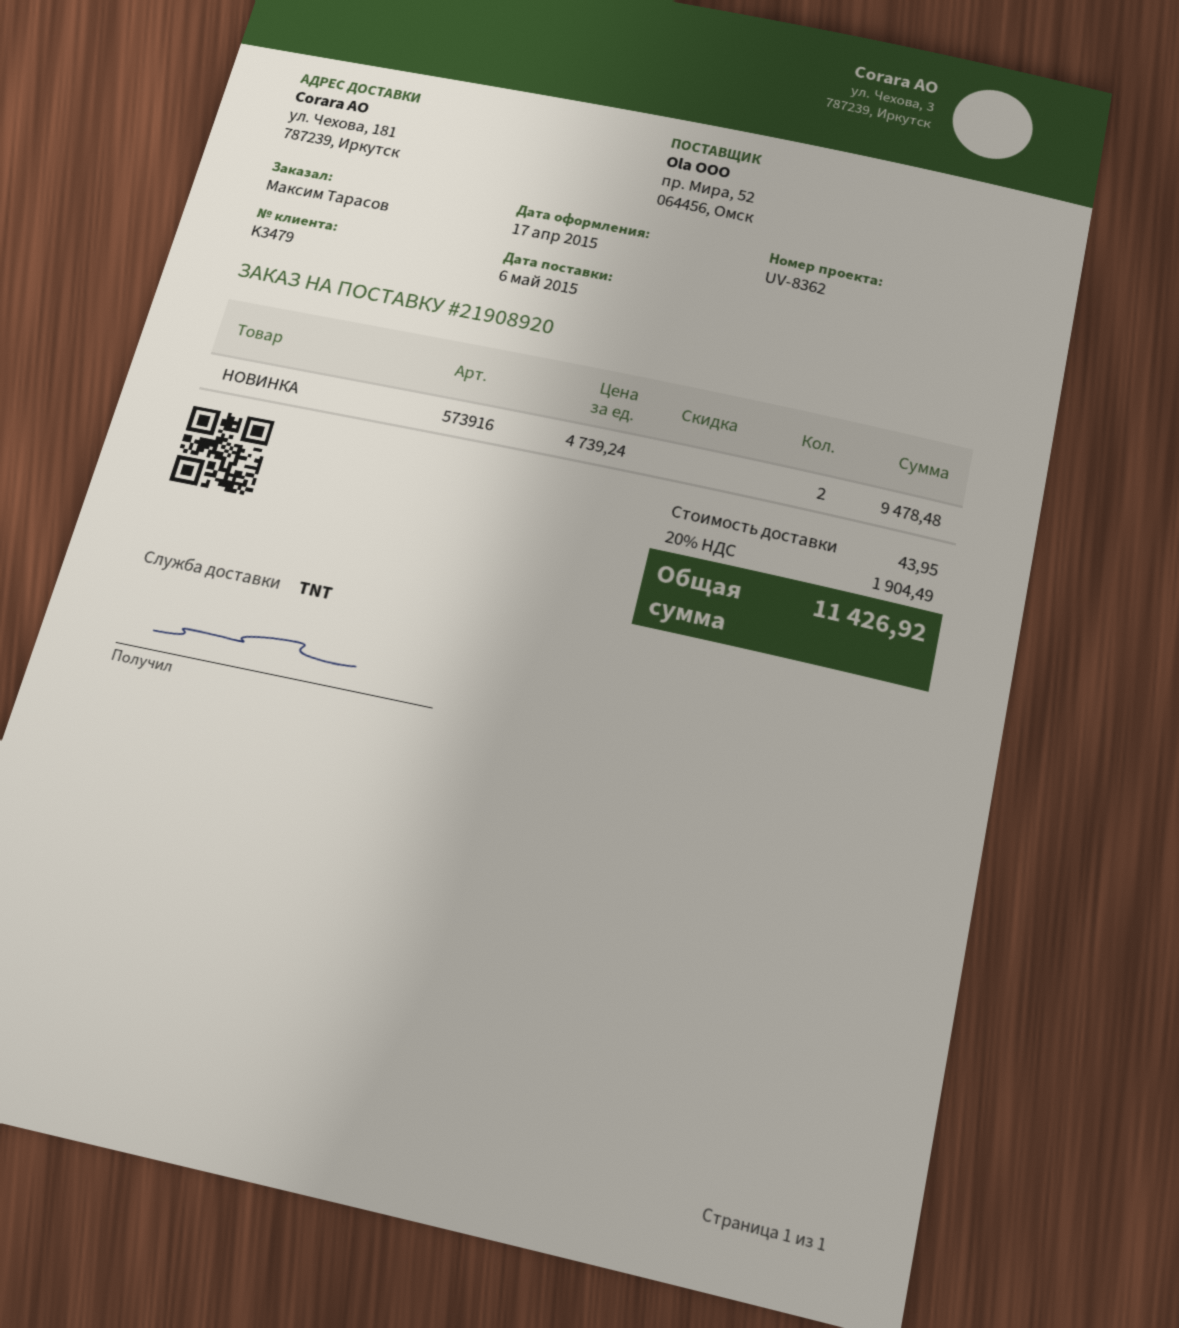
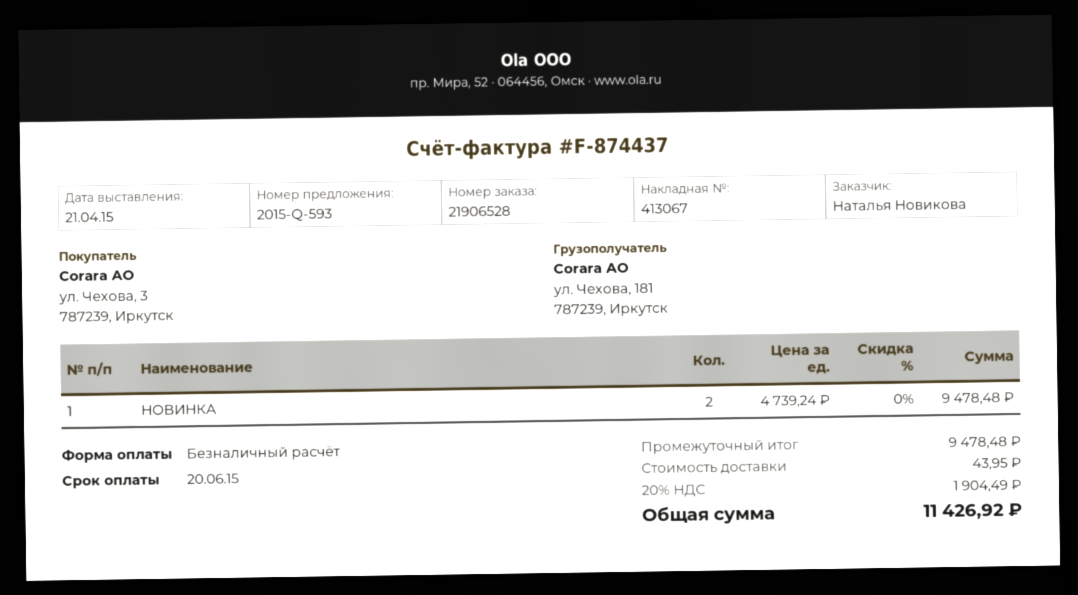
order number: 21908920 -> 21906528
ordered by: Максим Тарасов -> Наталья Новикова

